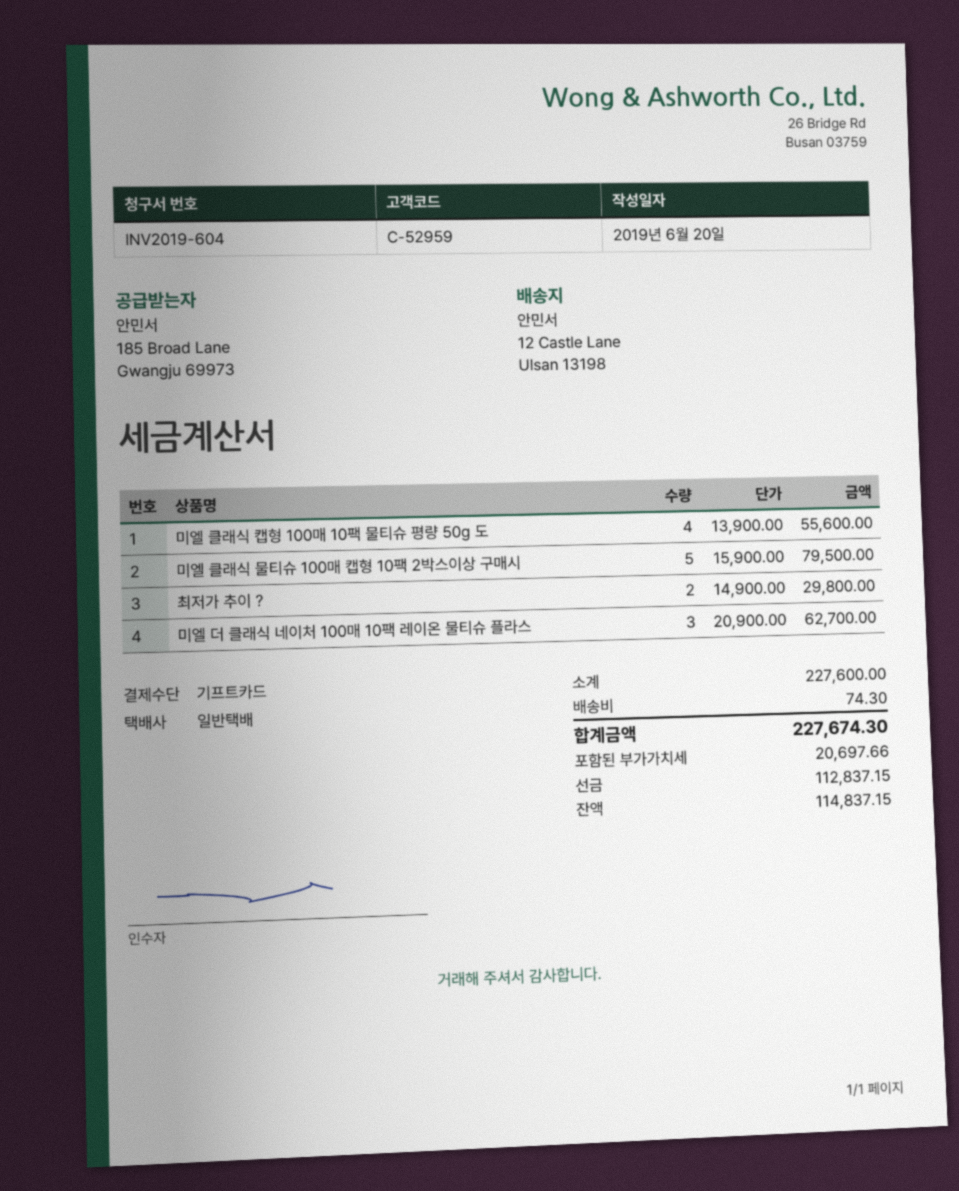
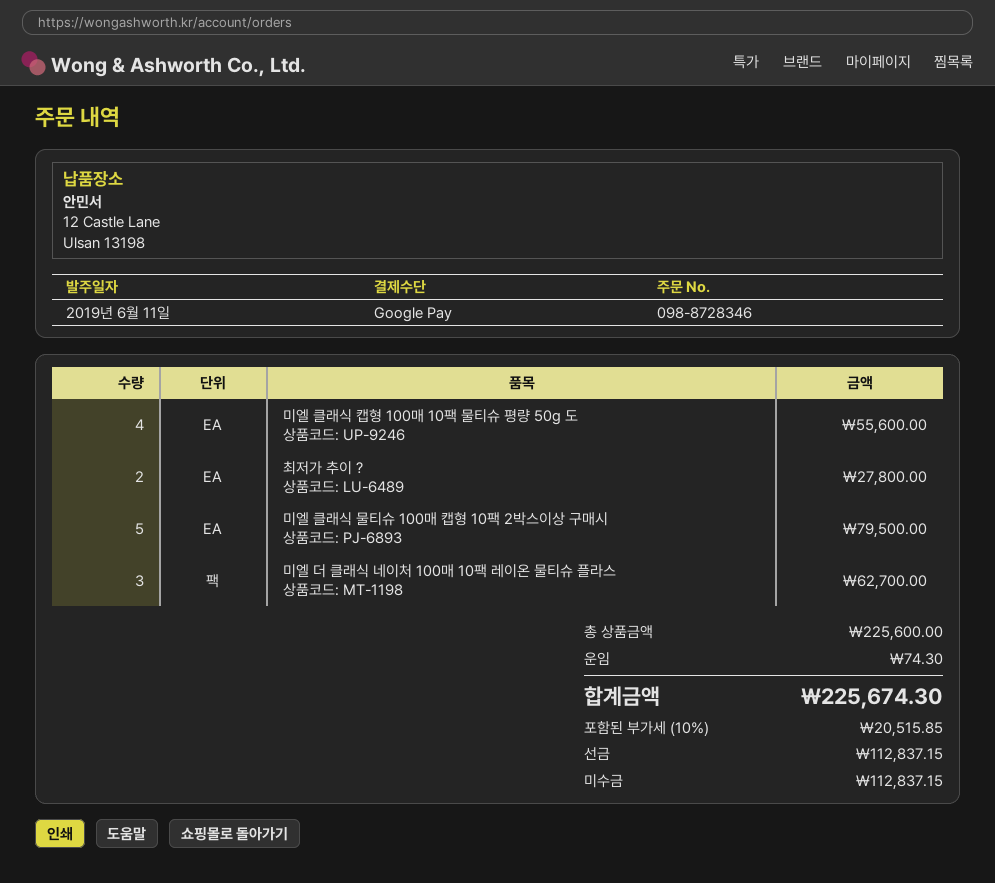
payment method: gift card -> Google Pay
최저가 추이 ?: 2 for 29800.00 -> 2 for 27800.00
subtotal: 227600.00 -> 225600.00
tax: 20697.66 -> 20515.85
total: 227674.30 -> 225674.30
balance: 114837.15 -> 112837.15

